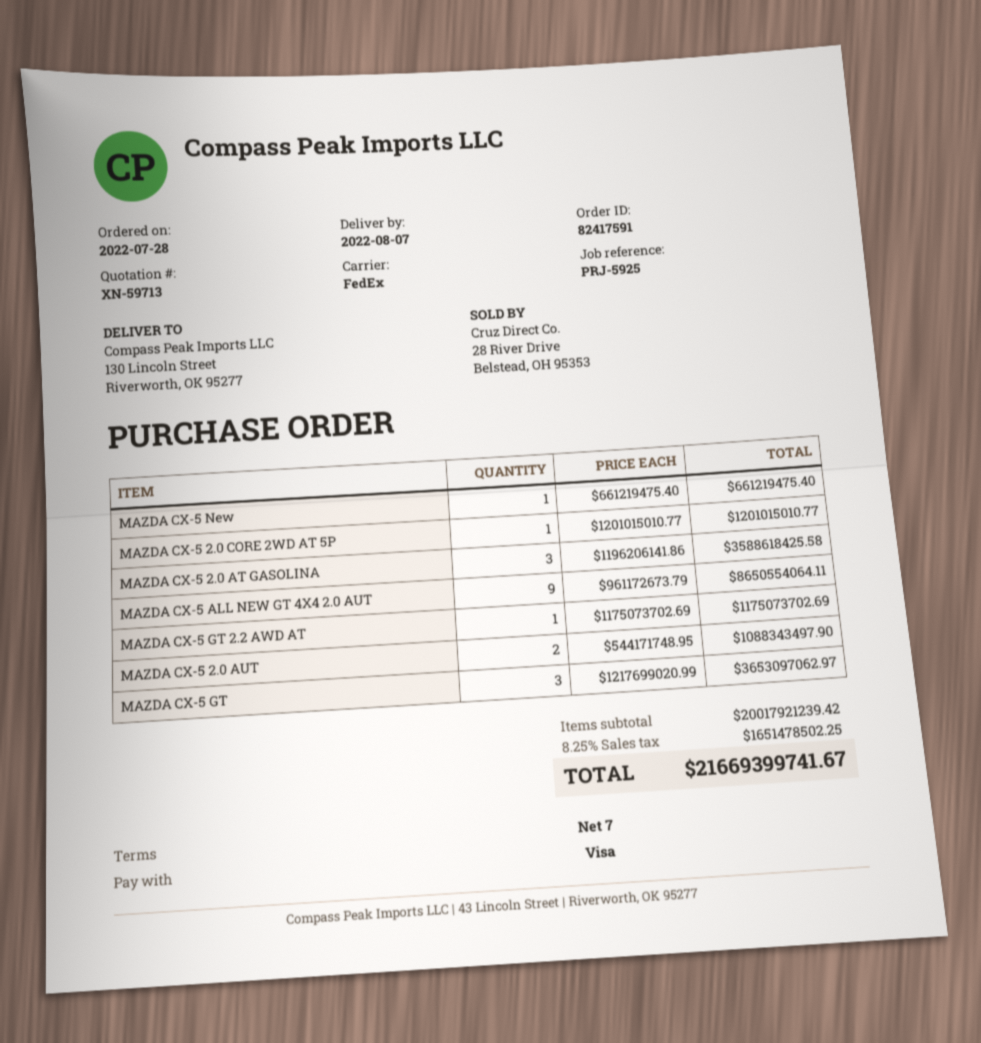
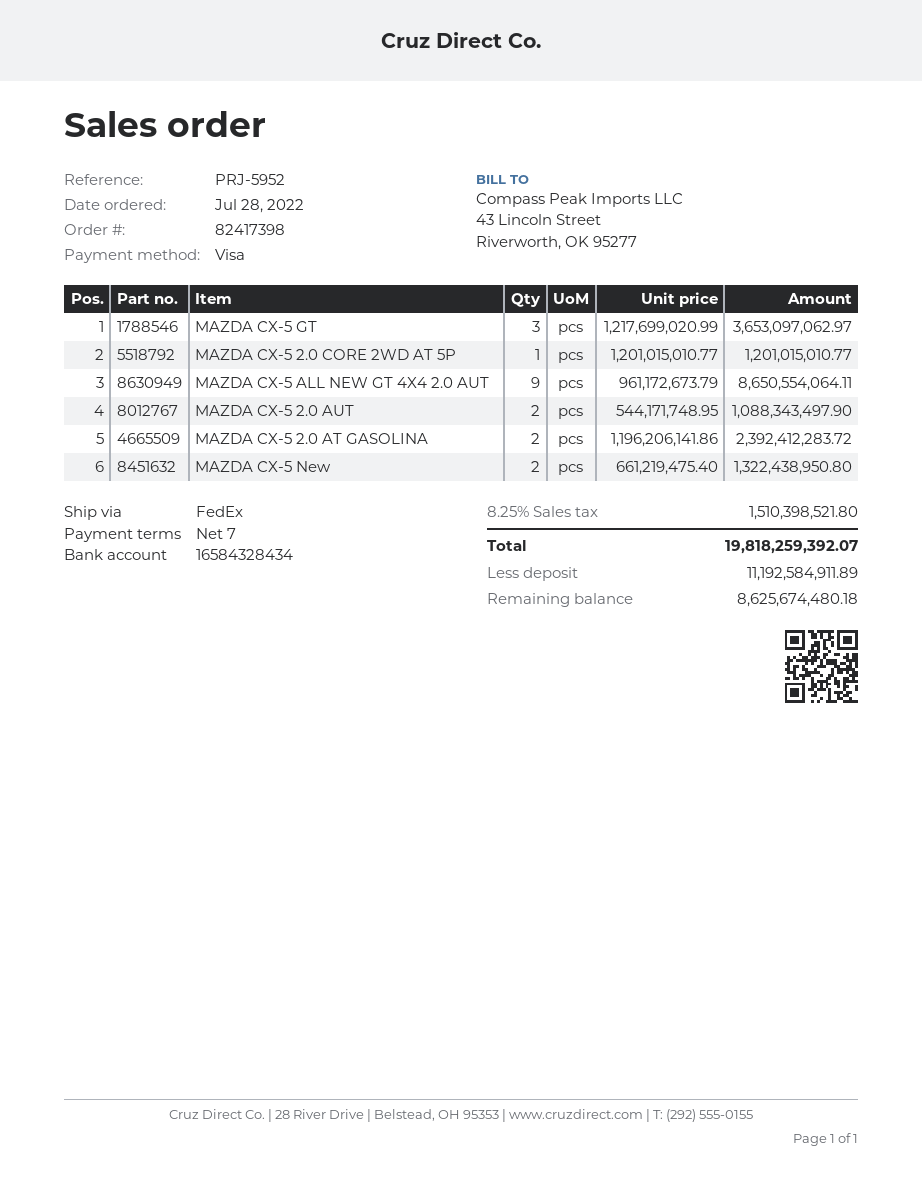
order number: 82417591 -> 82417398
reference: PRJ-5925 -> PRJ-5952
MAZDA CX-5 New: 1 x 661219475.40 = 661219475.40 -> 2 x 661219475.40 = 1322438950.80
MAZDA CX-5 2.0 AT GASOLINA: 3 x 1196206141.86 = 3588618425.58 -> 2 x 1196206141.86 = 2392412283.72
MAZDA CX-5 GT 2.2 AWD AT: 1 x 1175073702.69 = 1175073702.69 -> none
tax: 8.25% = 1651478502.25 -> 8.25% = 1510398521.80
total: 21669399741.67 -> 19818259392.07

